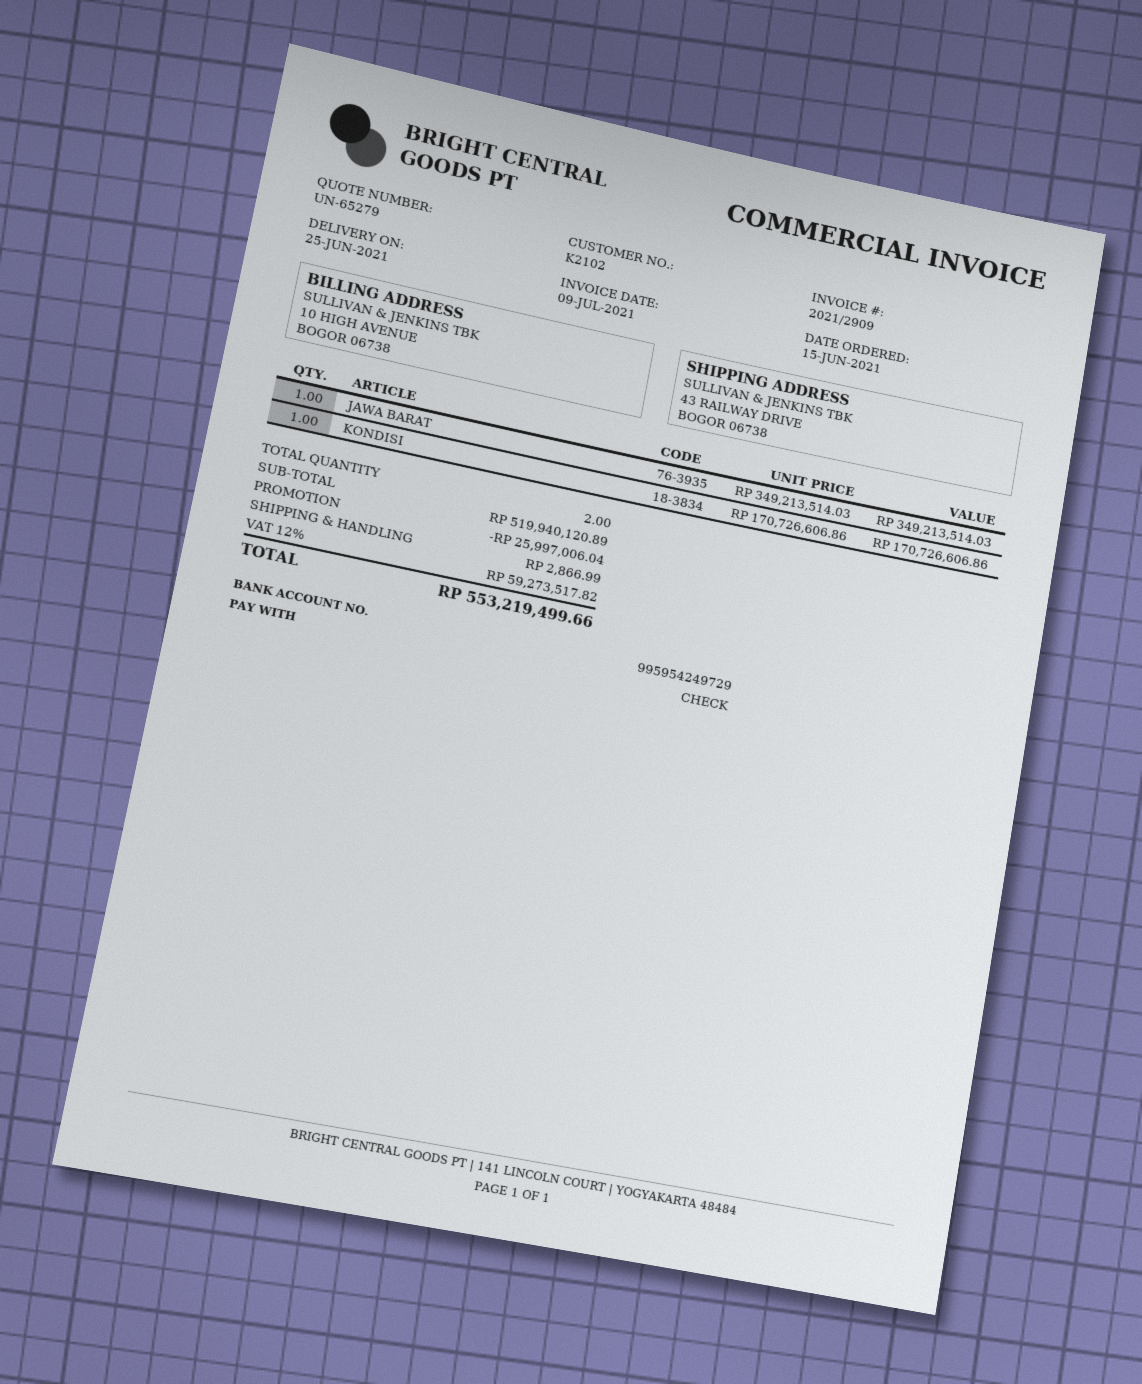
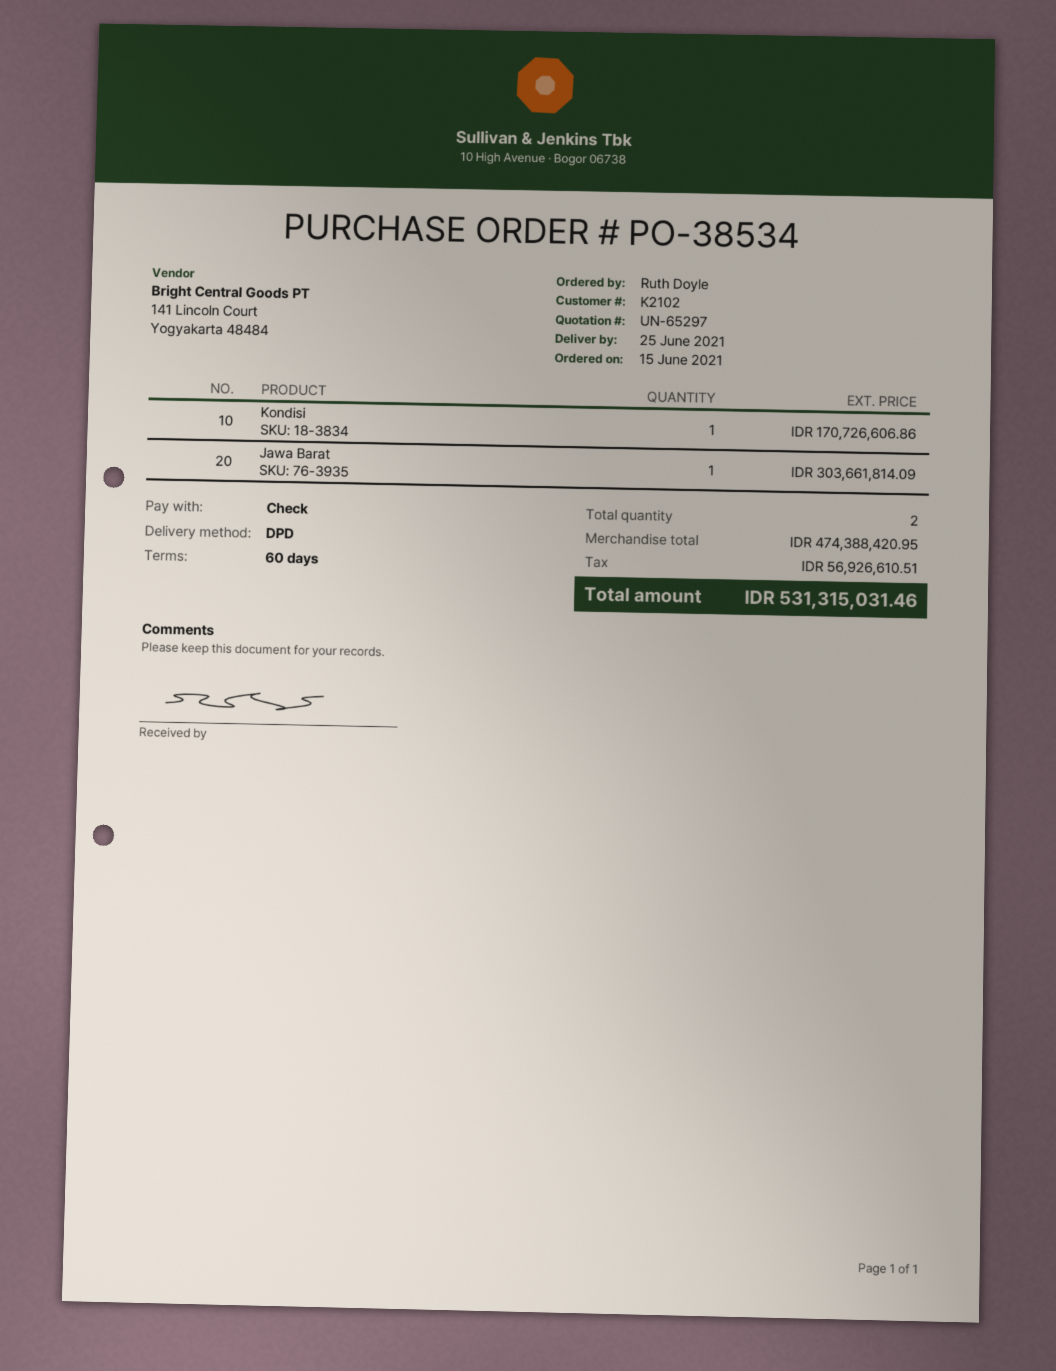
quote number: UN-65279 -> UN-65297
JAWA BARAT: 1 for 349213514.03 -> 1 for 303661814.09
subtotal: 519940120.89 -> 474388420.95
discount: 25997006.04 -> none
shipping: 2866.99 -> none
tax: 59273517.82 -> 56926610.51
total: 553219499.66 -> 531315031.46

